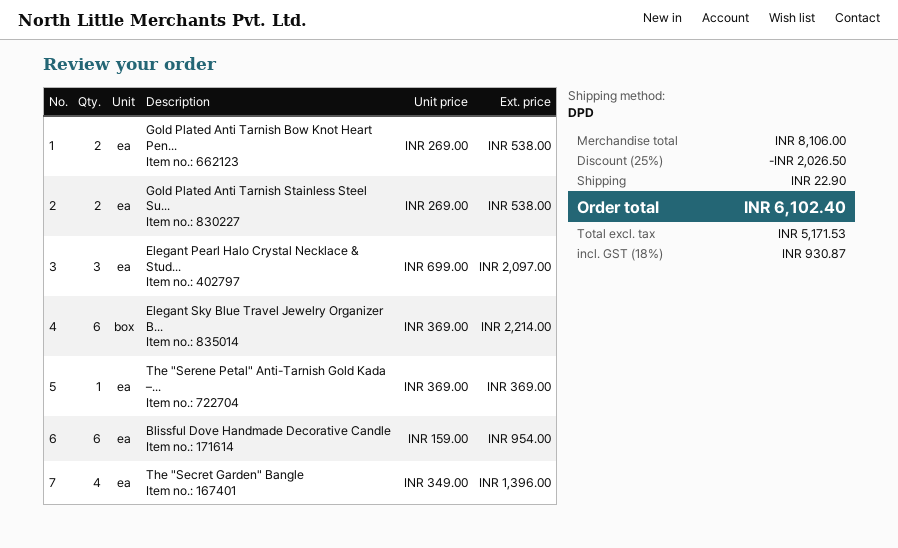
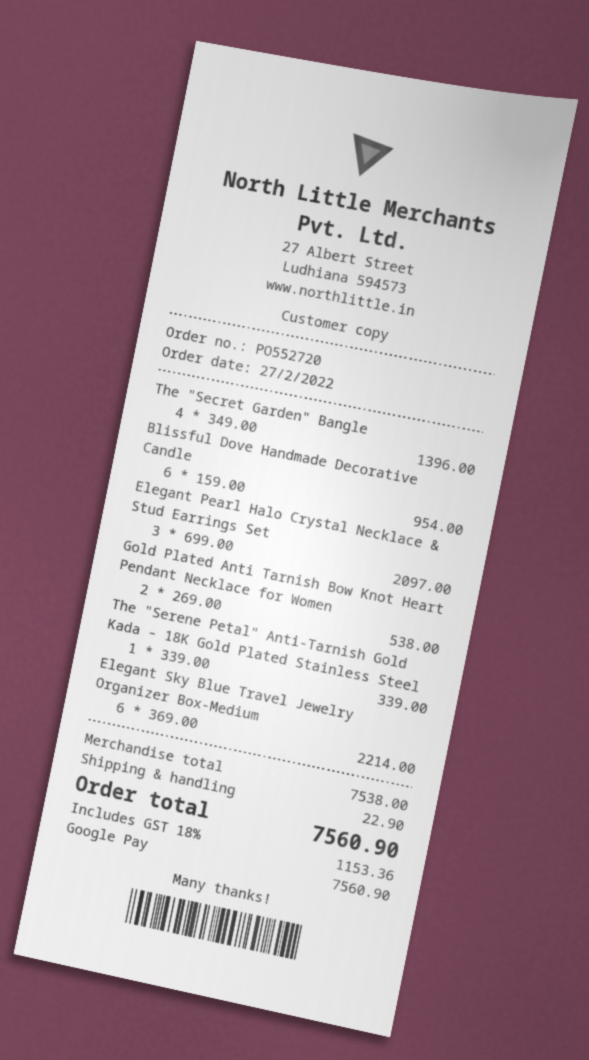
Gold Plated Anti Tarnish Stainless Steel Su...: 2 x 269.00 = 538.00 -> none
The "Serene Petal" Anti-Tarnish Gold Kada –...: 1 x 369.00 = 369.00 -> 1 x 339.00 = 339.00
subtotal: 8106.00 -> 7538.00
discount: 25% = 2026.50 -> none
tax: 18% = 930.87 -> 18% = 1153.36
total: 6102.40 -> 7560.90

